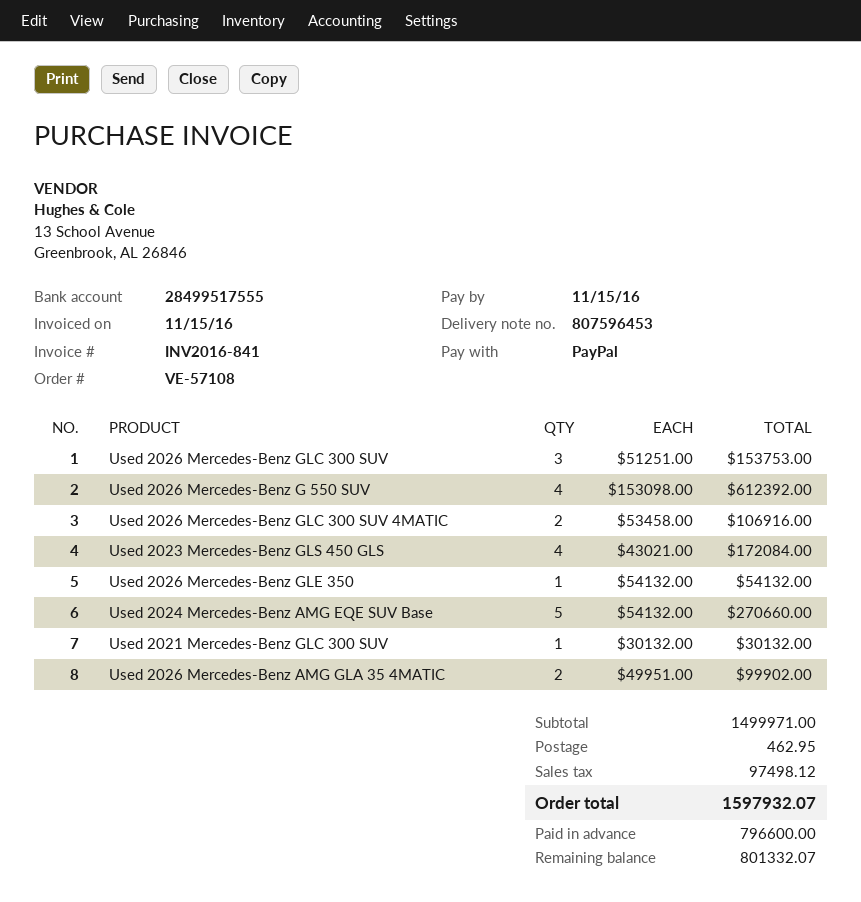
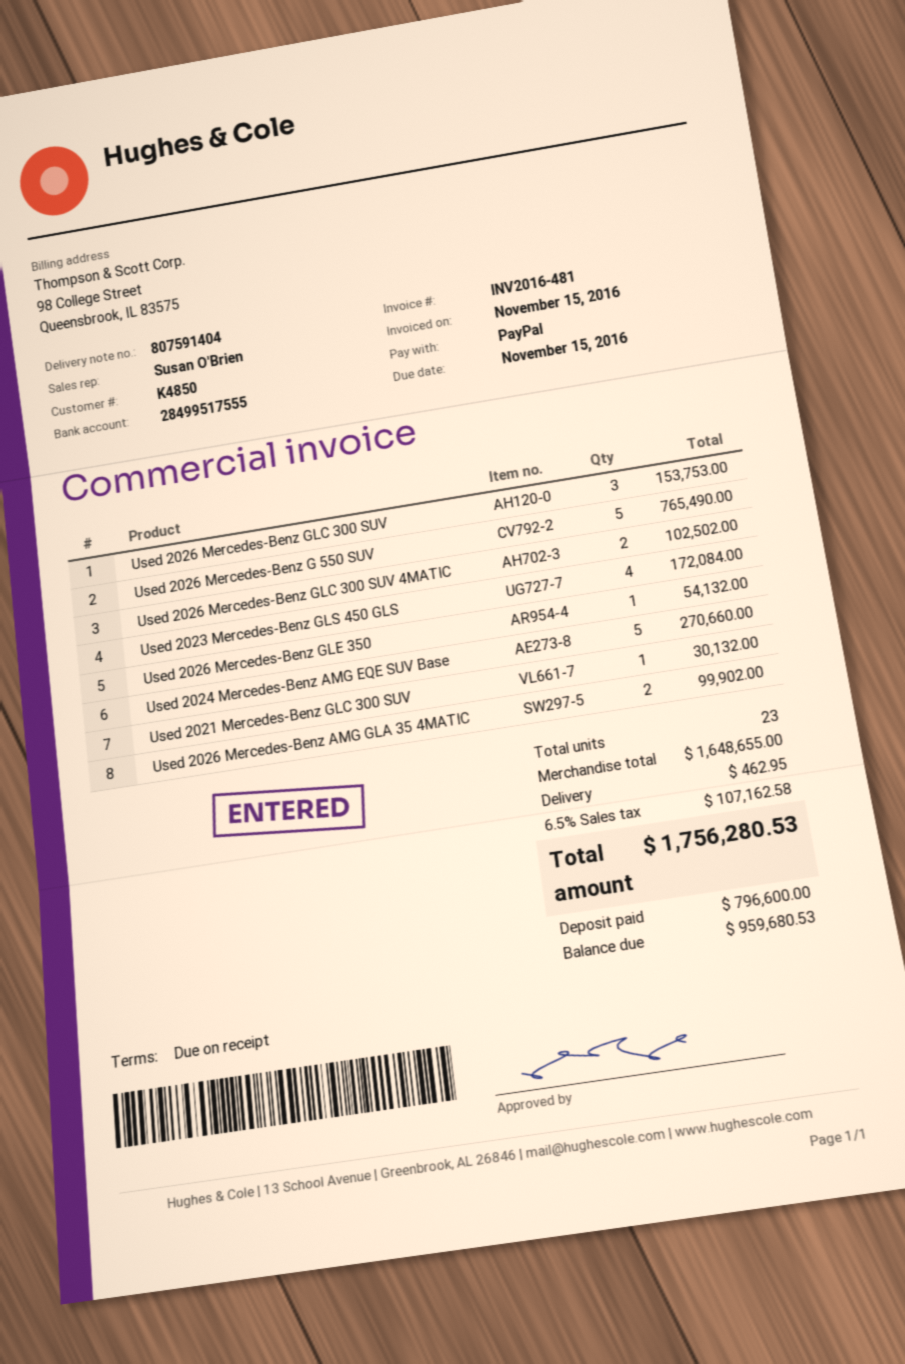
delivery note number: 807596453 -> 807591404
invoice number: INV2016-841 -> INV2016-481
Used 2026 Mercedes-Benz G 550 SUV: 4 for 612392.00 -> 5 for 765490.00
Used 2026 Mercedes-Benz GLC 300 SUV 4MATIC: 2 for 106916.00 -> 2 for 102502.00
subtotal: 1499971.00 -> 1648655.00
tax: 97498.12 -> 107162.58
total: 1597932.07 -> 1756280.53
balance: 801332.07 -> 959680.53

